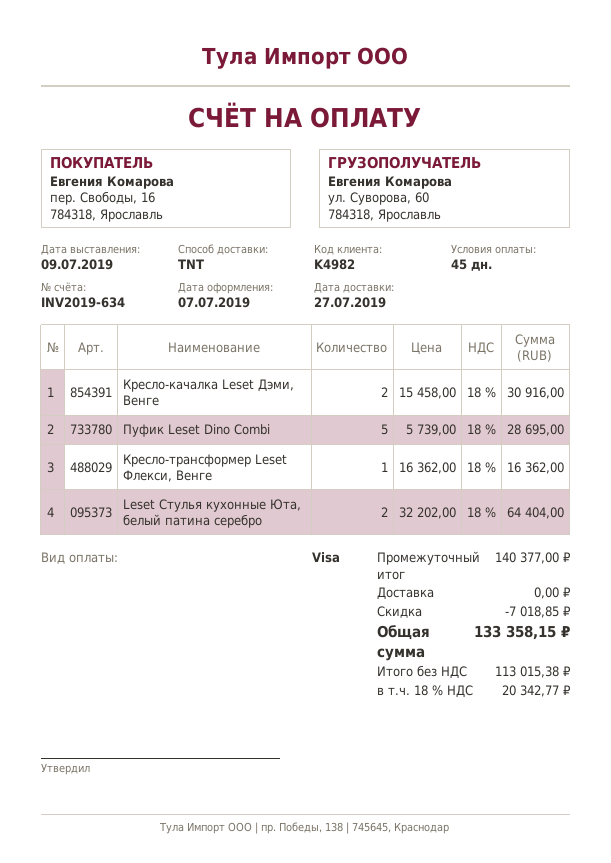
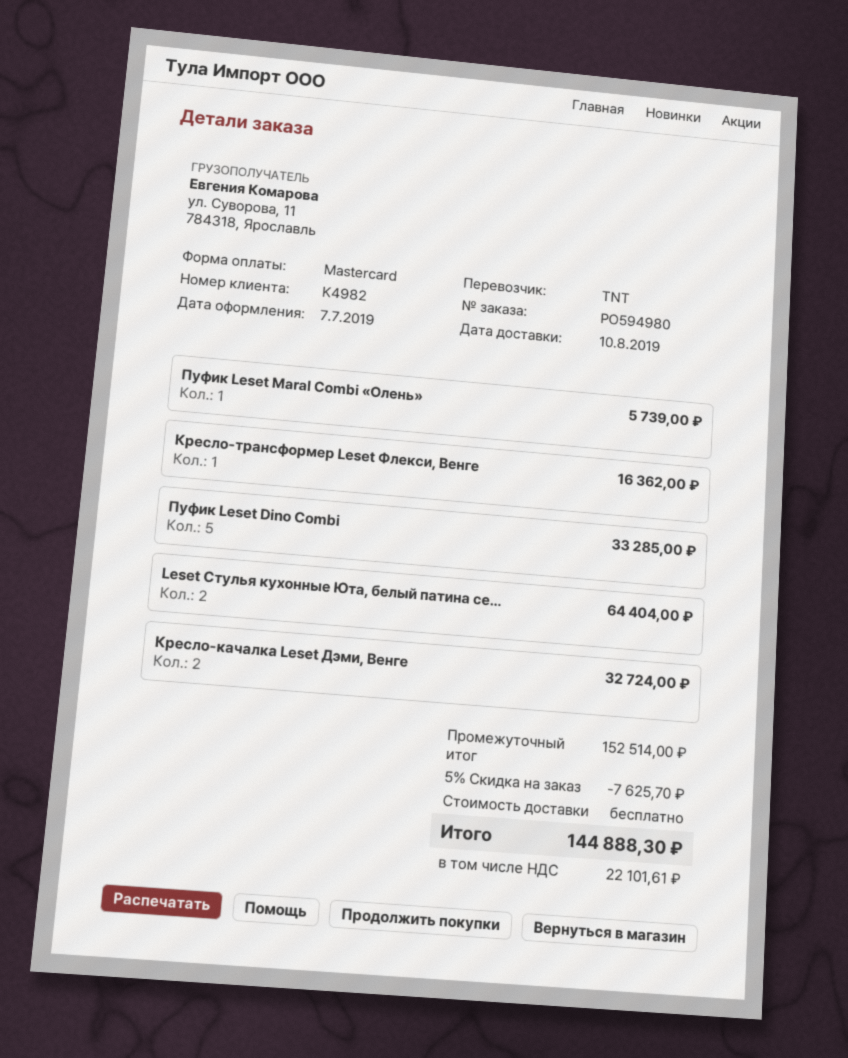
delivery date: 2019-07-27 -> 2019-08-10
payment method: Visa -> Mastercard
ship to: ул. Суворова, 60, 784318, Ярославль -> ул. Суворова, 11, 784318, Ярославль
Кресло-качалка Leset Дэми, Венге: 2 for 30916.00 -> 2 for 32724.00
Пуфик Leset Dino Combi: 5 for 28695.00 -> 5 for 33285.00
Пуфик Leset Maral Combi «Олень»: none -> 1 for 5739.00
subtotal: 140377.00 -> 152514.00
discount: 7018.85 -> 7625.70
tax: 20342.77 -> 22101.61
total: 133358.15 -> 144888.30

